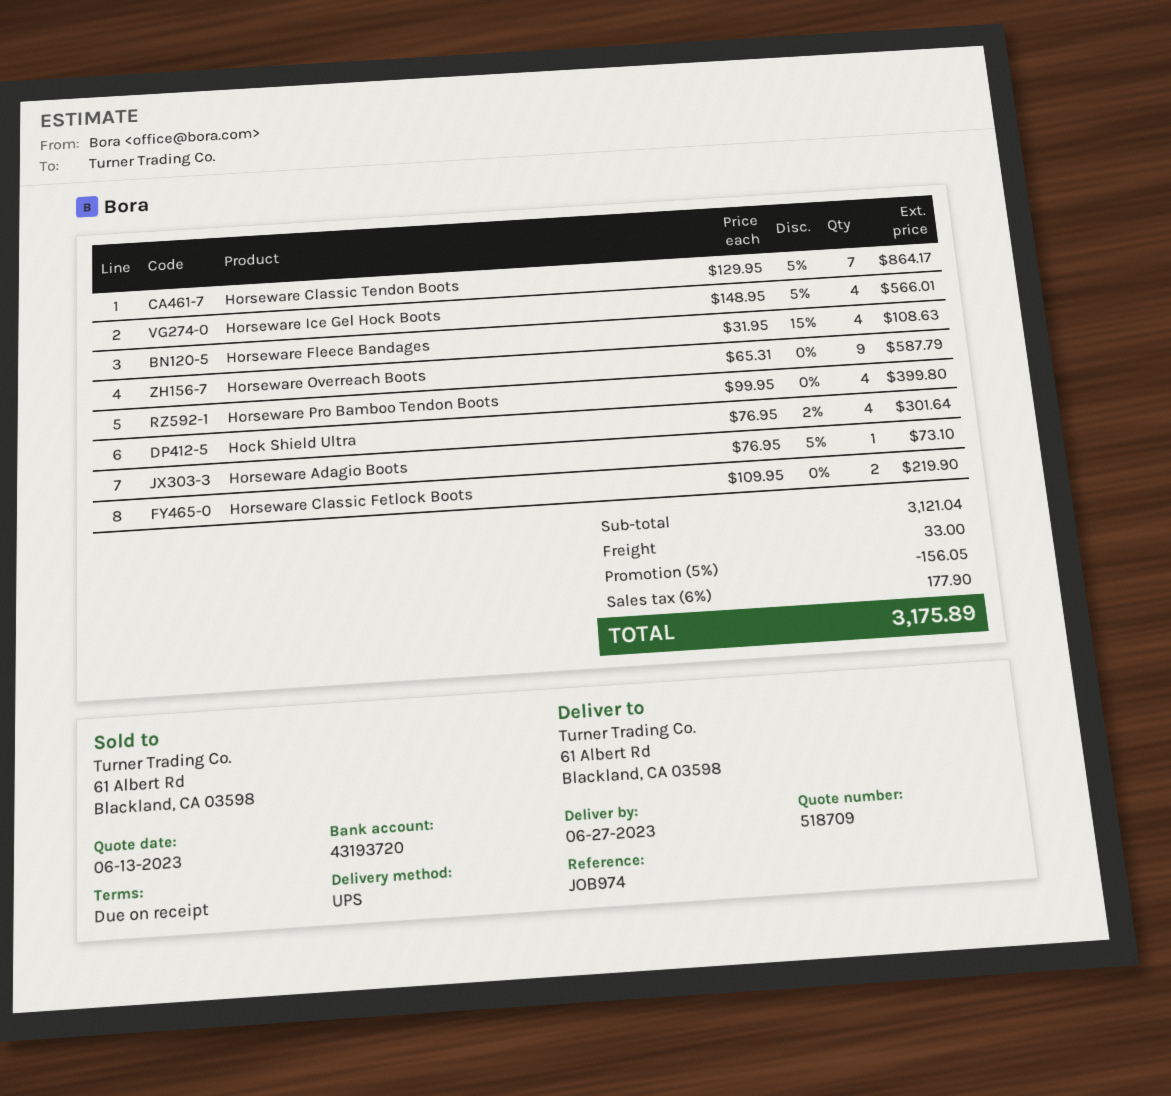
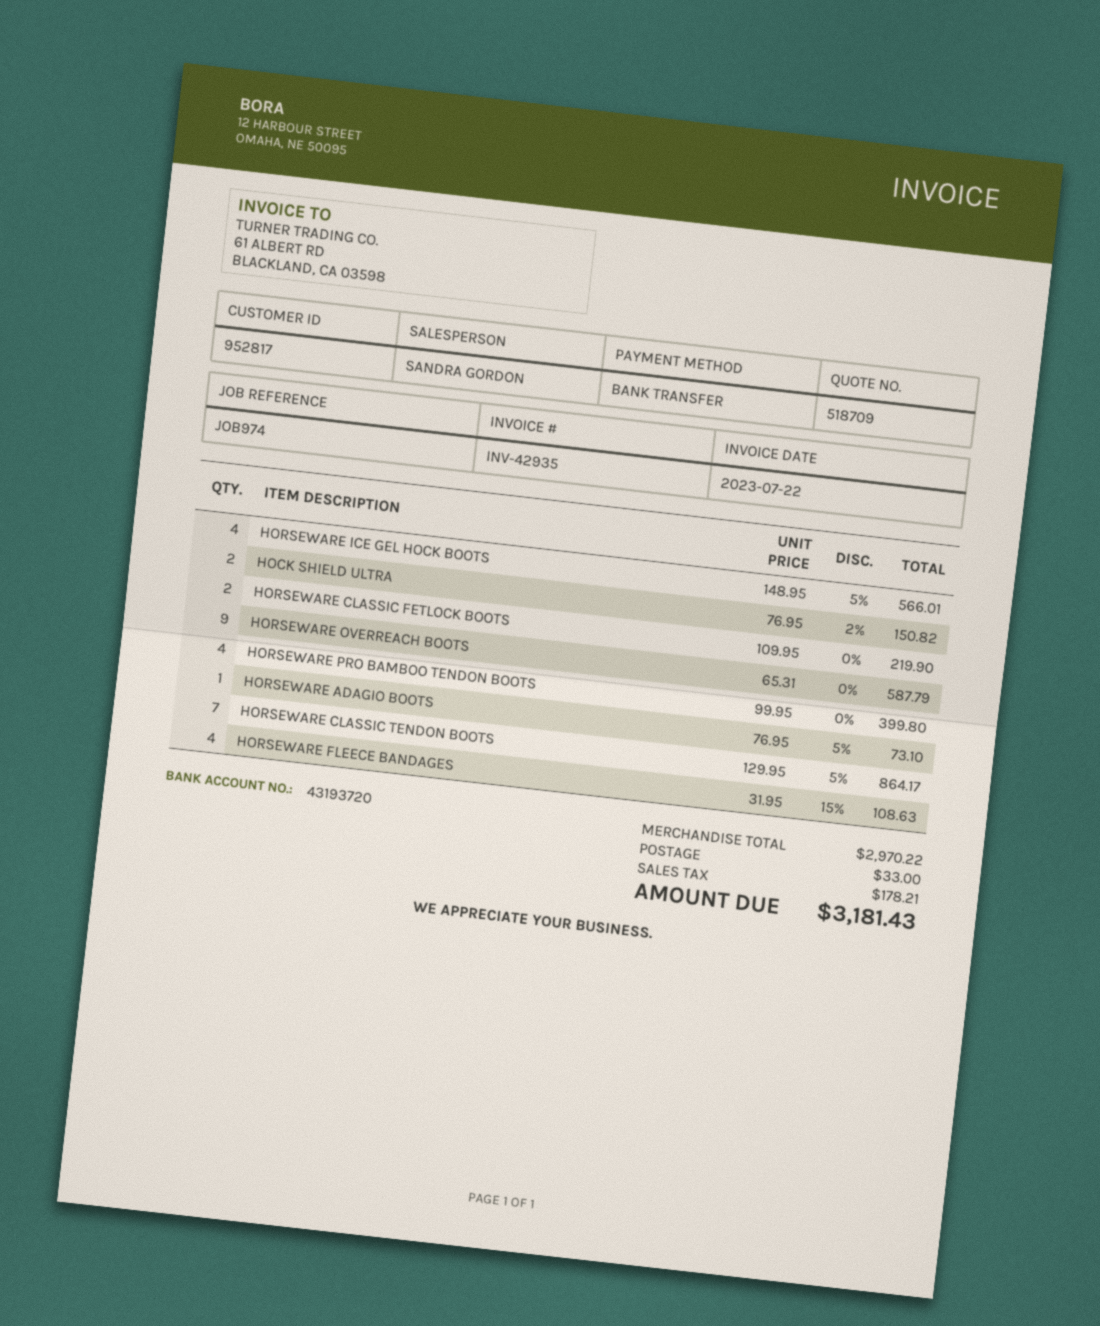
Hock Shield Ultra: 4 x 76.95 - 2% = 301.64 -> 2 x 76.95 - 2% = 150.82
subtotal: 3121.04 -> 2970.22
discount: 5% = 156.05 -> none
tax: 177.90 -> 178.21
total: 3175.89 -> 3181.43

